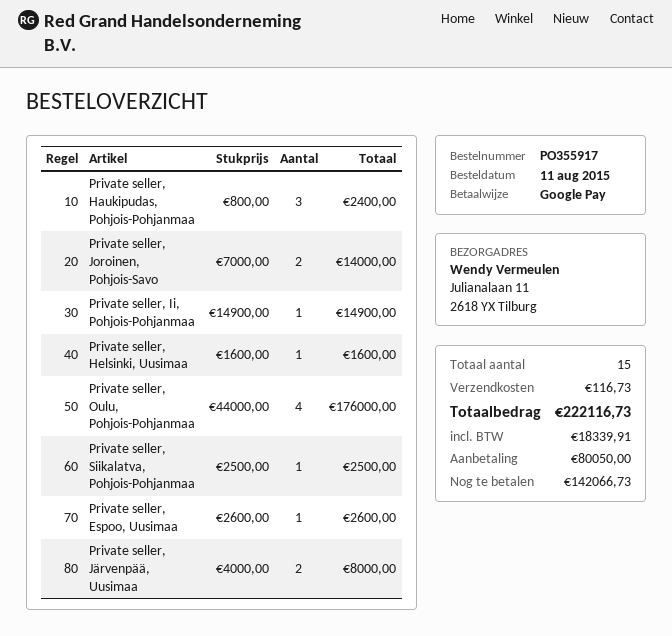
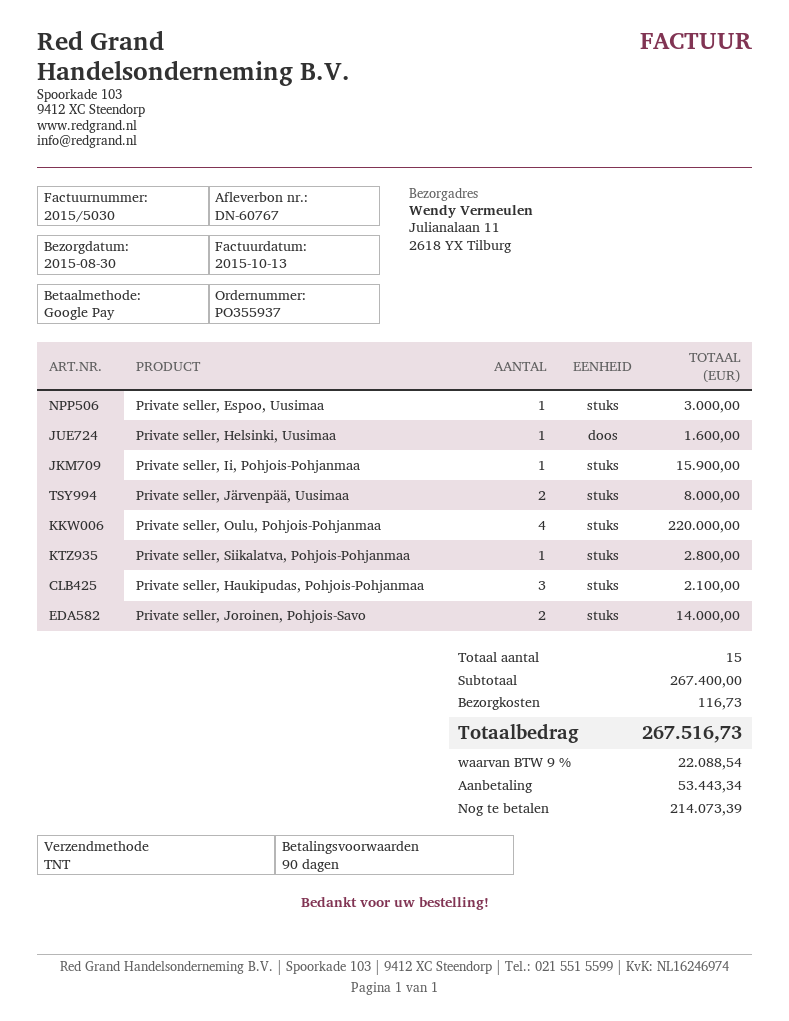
order number: PO355917 -> PO355937
Private seller, Haukipudas, Pohjois-Pohjanmaa: 3 for 2400.00 -> 3 for 2100.00
Private seller, Ii, Pohjois-Pohjanmaa: 1 for 14900.00 -> 1 for 15900.00
Private seller, Oulu, Pohjois-Pohjanmaa: 4 for 176000.00 -> 4 for 220000.00
Private seller, Siikalatva, Pohjois-Pohjanmaa: 1 for 2500.00 -> 1 for 2800.00
Private seller, Espoo, Uusimaa: 1 for 2600.00 -> 1 for 3000.00
tax: 18339.91 -> 22088.54
total: 222116.73 -> 267516.73
deposit: 80050.00 -> 53443.34
balance: 142066.73 -> 214073.39

